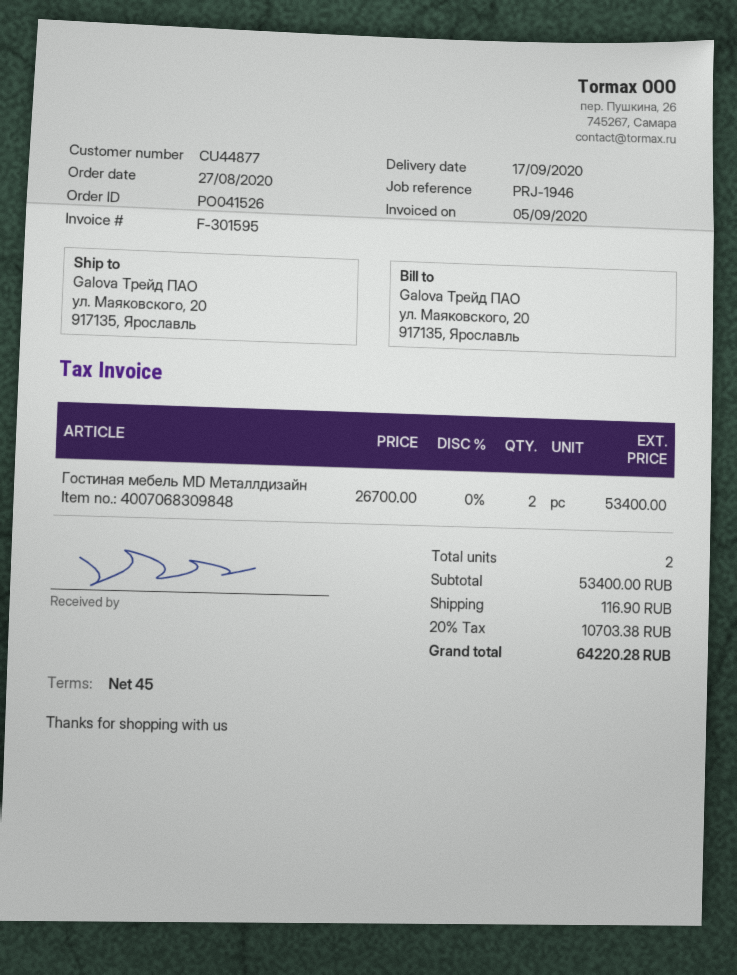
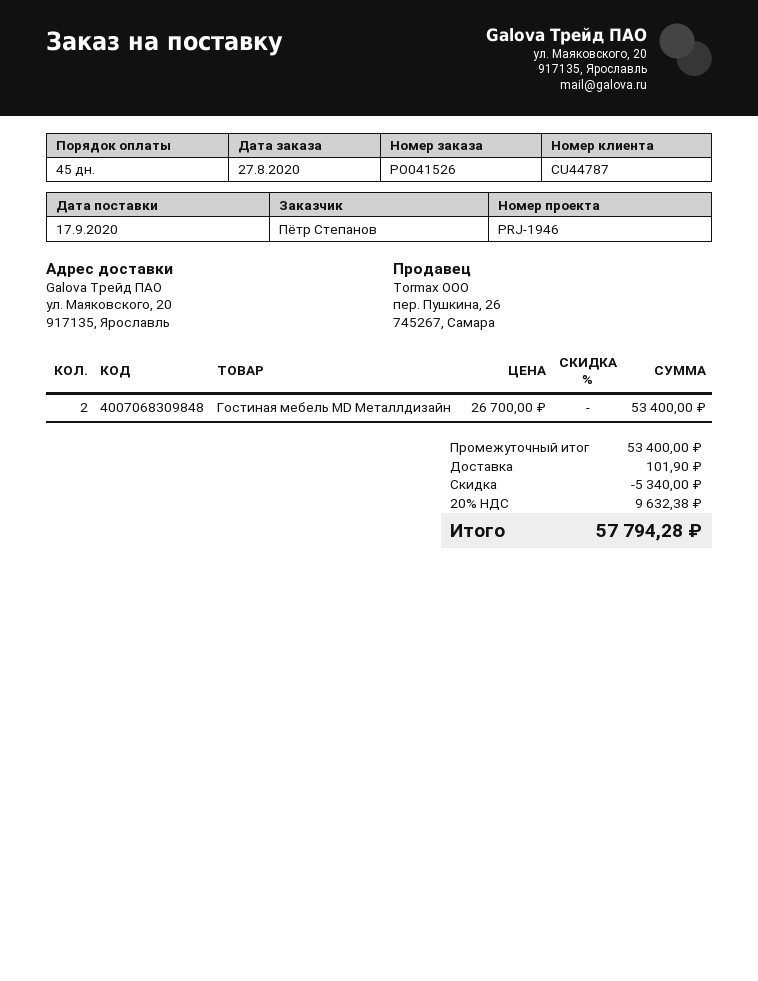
customer number: CU44877 -> CU44787
discount: none -> 5340.00
shipping: 116.90 -> 101.90
tax: 20% = 10703.38 -> 20% = 9632.38
total: 64220.28 -> 57794.28

